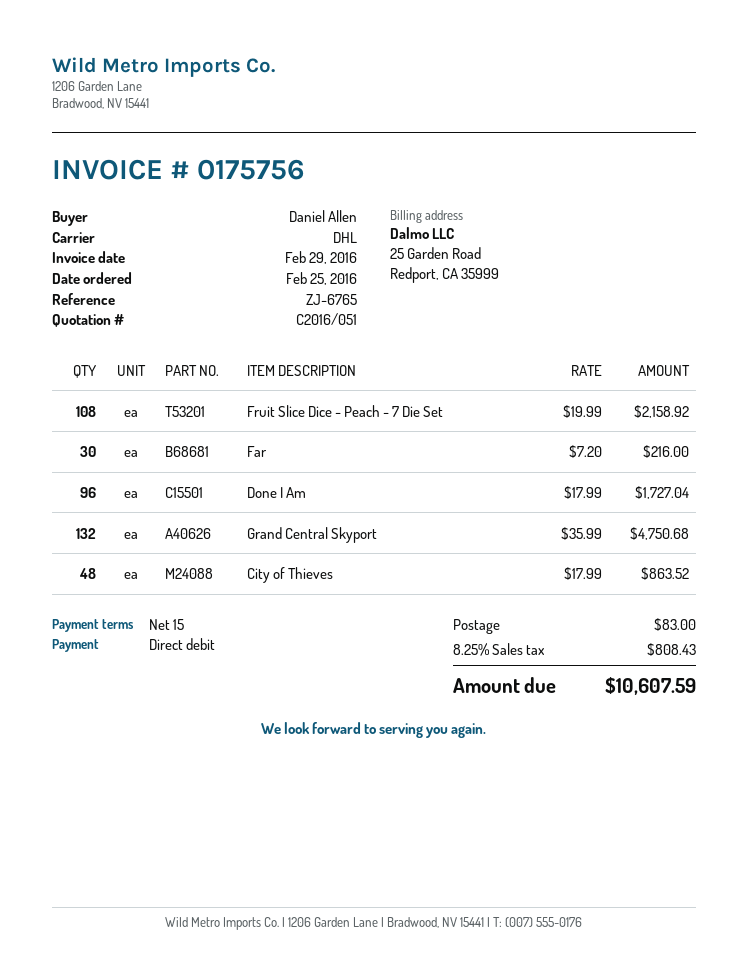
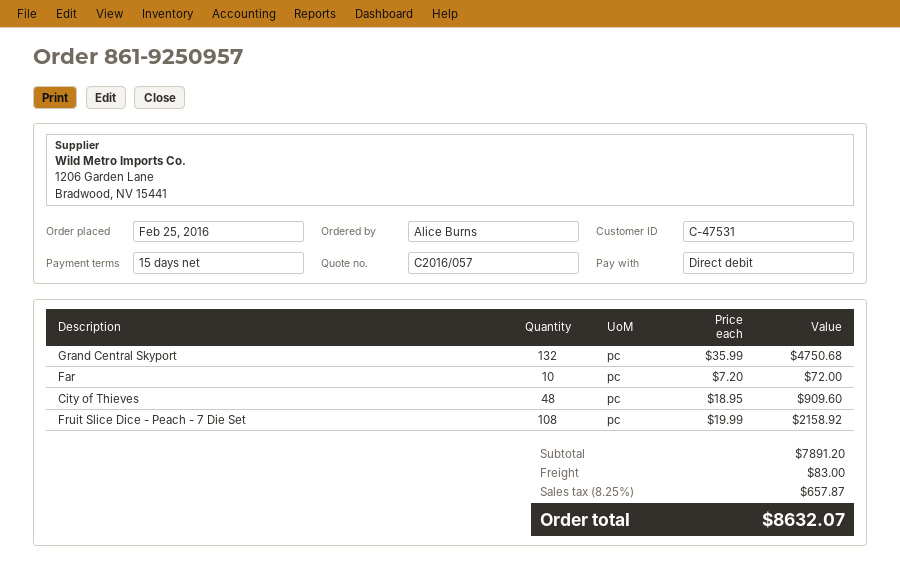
quote number: C2016/051 -> C2016/057
ordered by: Daniel Allen -> Alice Burns
Far: 30 x 7.20 = 216.00 -> 10 x 7.20 = 72.00
Done I Am: 96 x 17.99 = 1727.04 -> none
City of Thieves: 48 x 17.99 = 863.52 -> 48 x 18.95 = 909.60
tax: 8.25% = 808.43 -> 8.25% = 657.87
total: 10607.59 -> 8632.07

